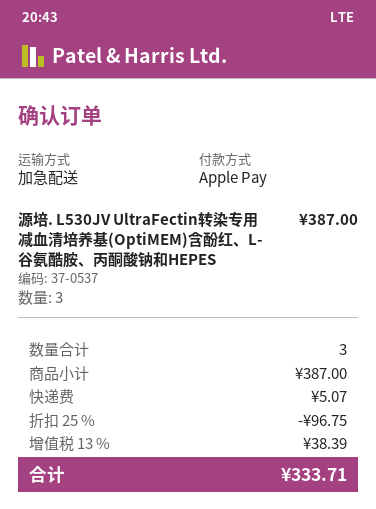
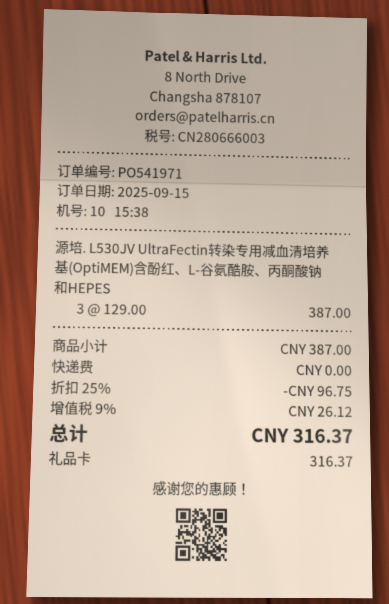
payment method: Apple Pay -> gift card
shipping: 5.07 -> 0.00
tax: 13% = 38.39 -> 9% = 26.12
total: 333.71 -> 316.37

